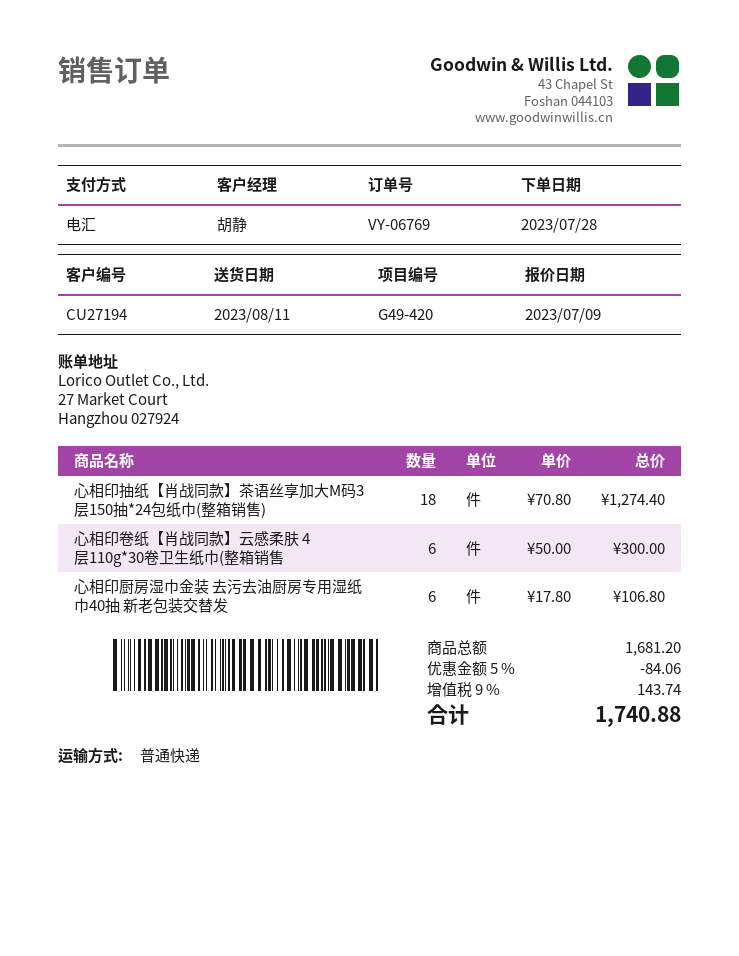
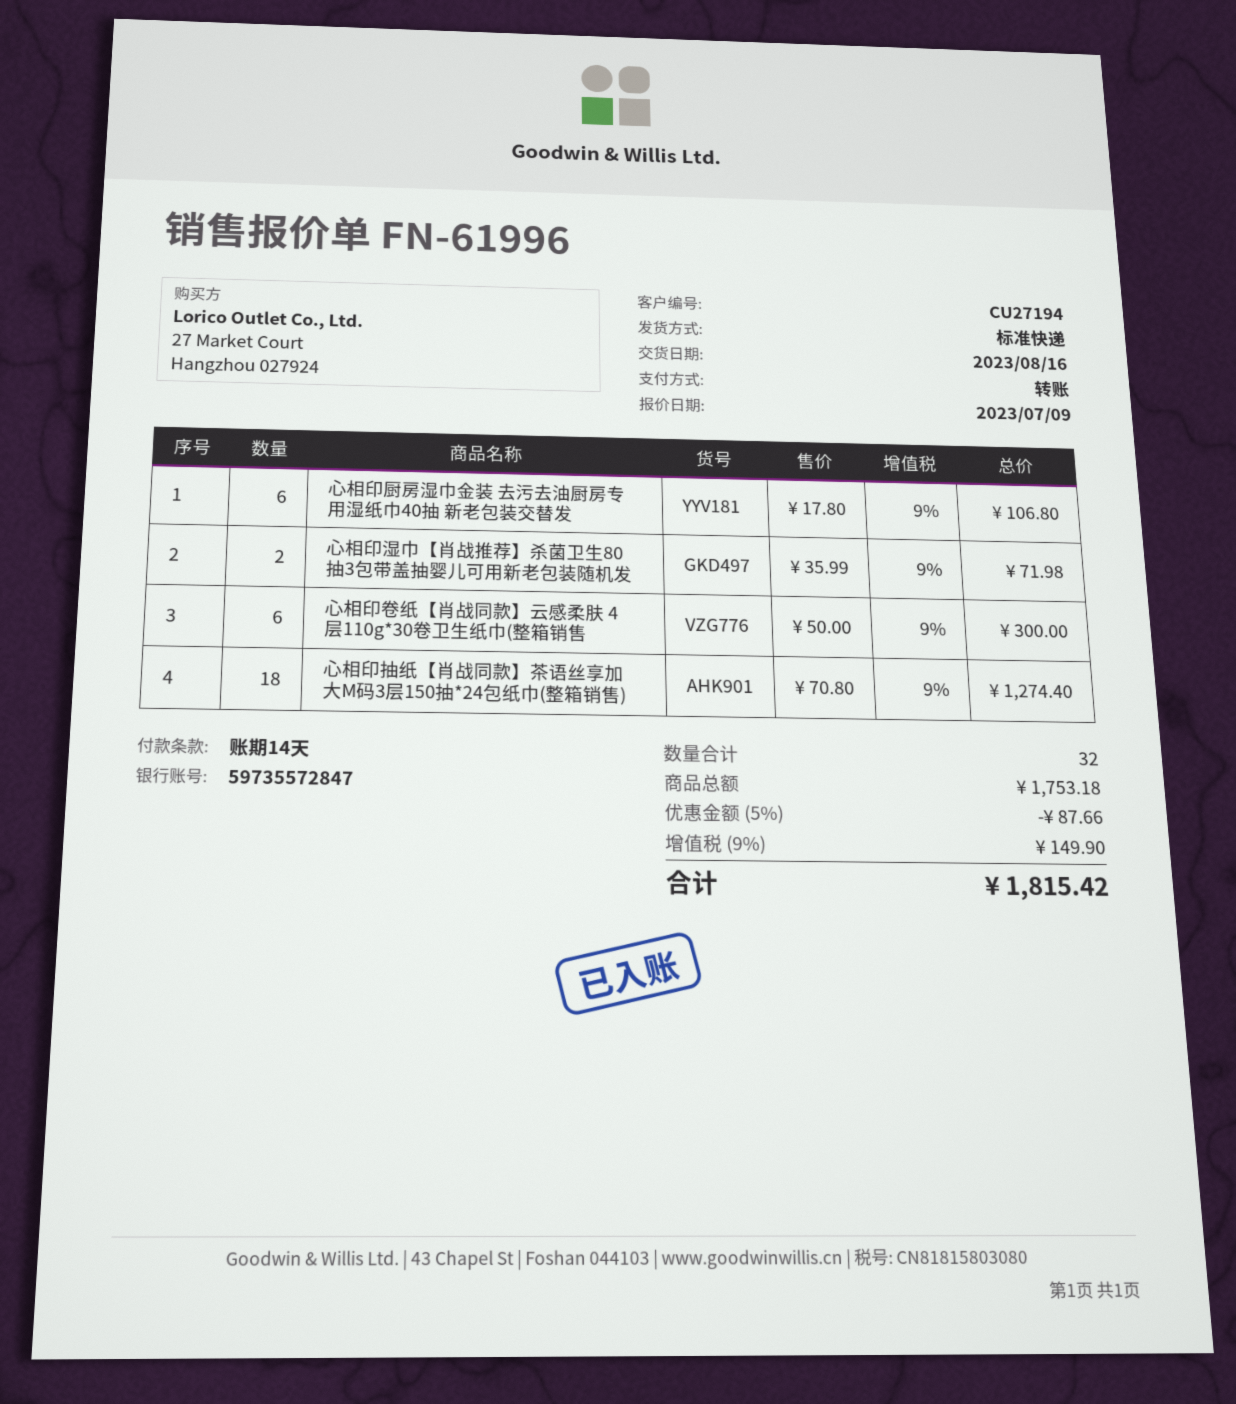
delivery date: 2023-08-11 -> 2023-08-16
心相印湿巾【肖战推荐】杀菌卫生80抽3包带盖抽婴儿可用新老包装随机发: none -> 2 x 35.99 = 71.98
subtotal: 1681.20 -> 1753.18
discount: 5% = 84.06 -> 5% = 87.66
tax: 9% = 143.74 -> 9% = 149.90
total: 1740.88 -> 1815.42

